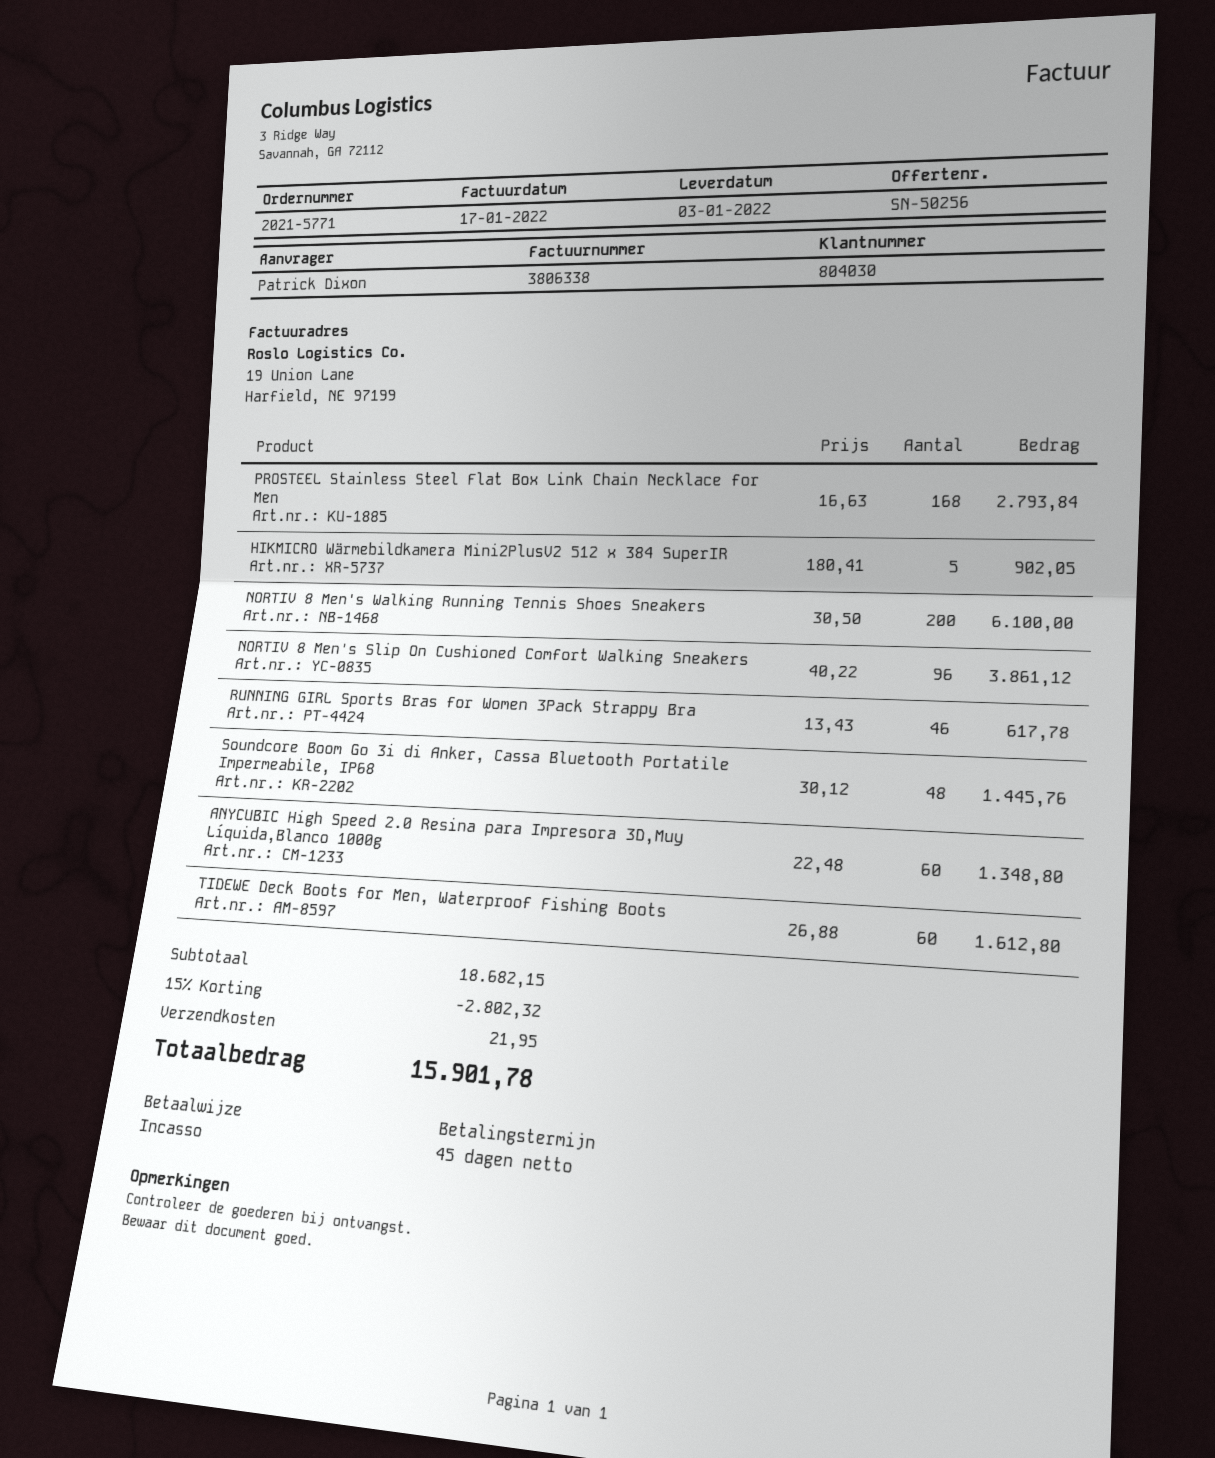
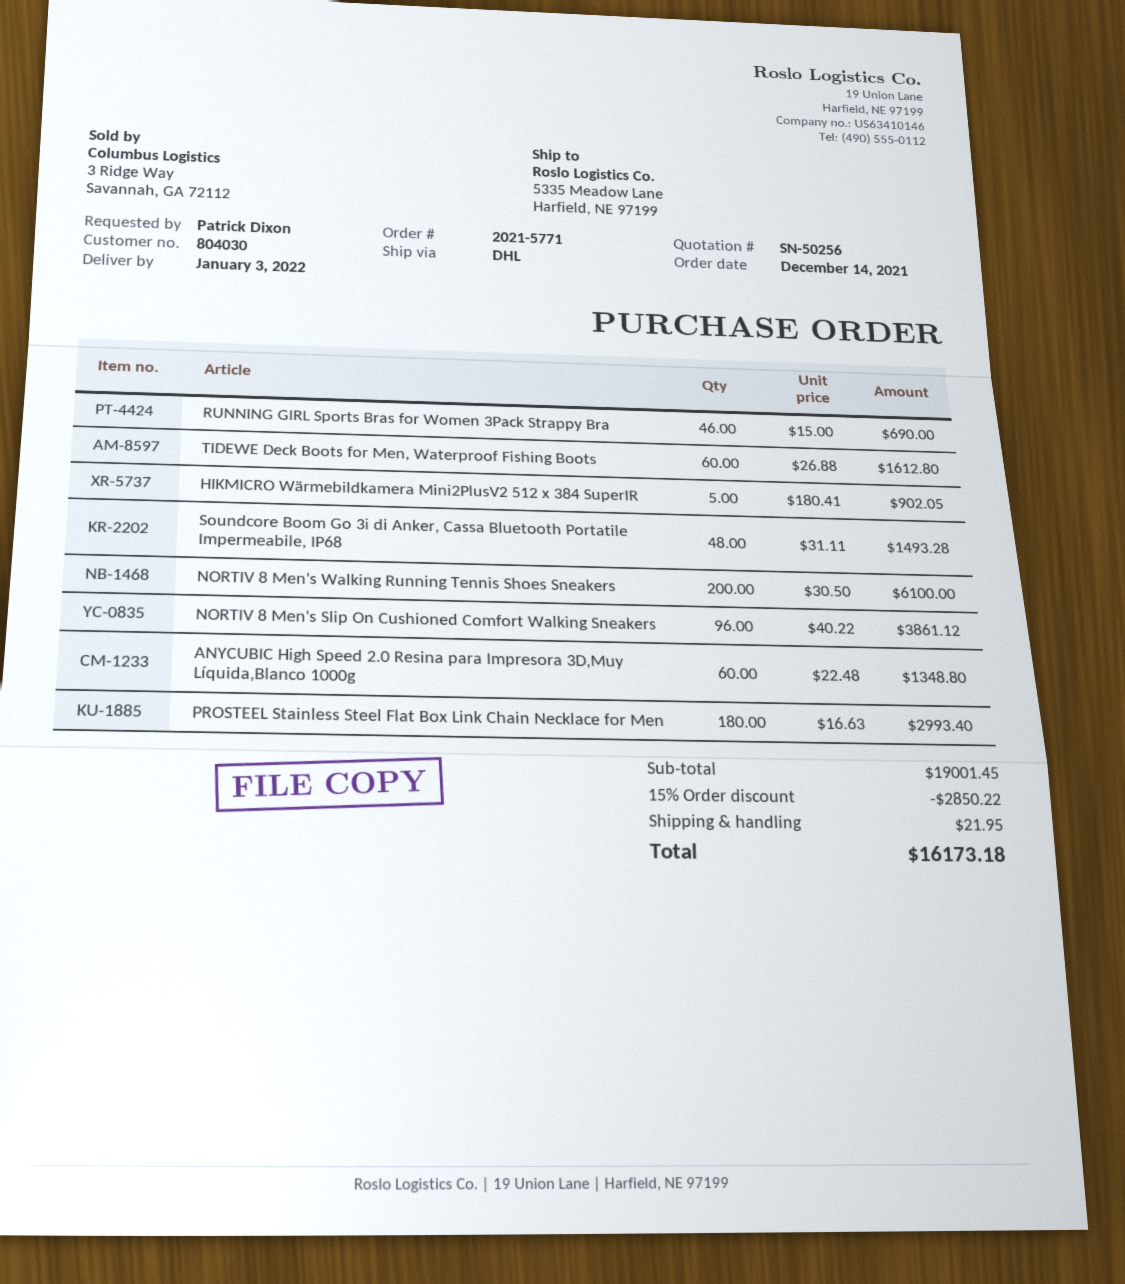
PROSTEEL Stainless Steel Flat Box Link Chain Necklace for Men: 168 x 16.63 = 2793.84 -> 180 x 16.63 = 2993.40
RUNNING GIRL Sports Bras for Women 3Pack Strappy Bra: 46 x 13.43 = 617.78 -> 46 x 15.00 = 690.00
Soundcore Boom Go 3i di Anker, Cassa Bluetooth Portatile Impermeabile, IP68: 48 x 30.12 = 1445.76 -> 48 x 31.11 = 1493.28
subtotal: 18682.15 -> 19001.45
discount: 15% = 2802.32 -> 15% = 2850.22
total: 15901.78 -> 16173.18

